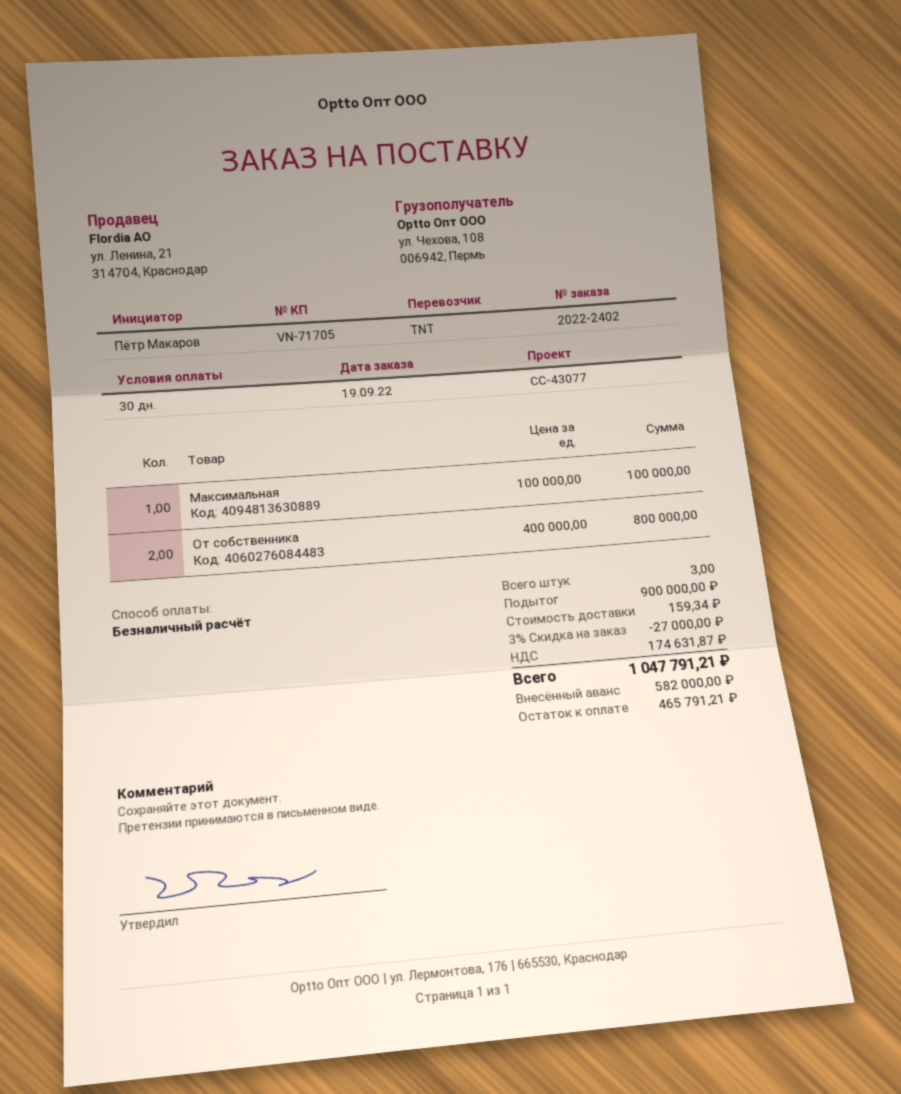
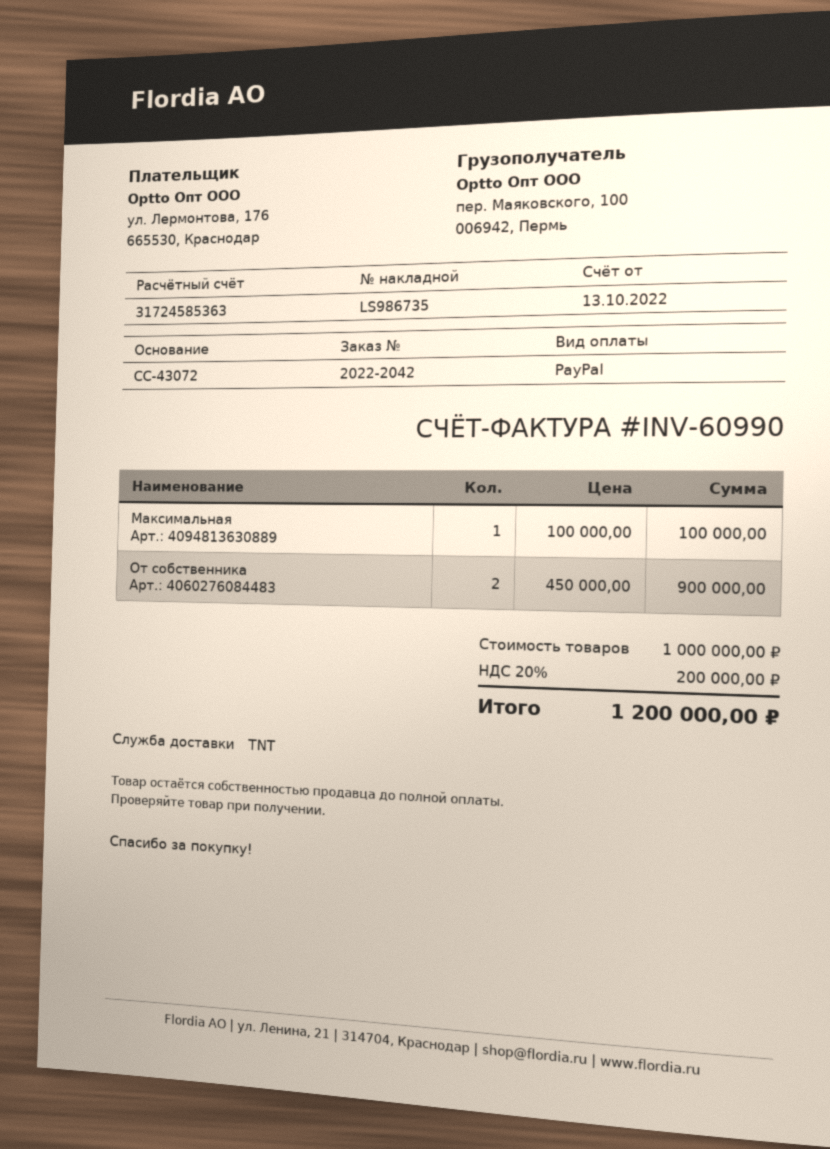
order number: 2022-2402 -> 2022-2042
reference: CC-43077 -> CC-43072
payment method: bank transfer -> PayPal
ship to: ул. Чехова, 108, 006942, Пермь -> пер. Маяковского, 100, 006942, Пермь
От собственника: 2 x 400000.00 = 800000.00 -> 2 x 450000.00 = 900000.00
subtotal: 900000.00 -> 1000000.00
discount: 3% = 27000.00 -> none
shipping: 159.34 -> none
tax: 174631.87 -> 200000.00
total: 1047791.21 -> 1200000.00

